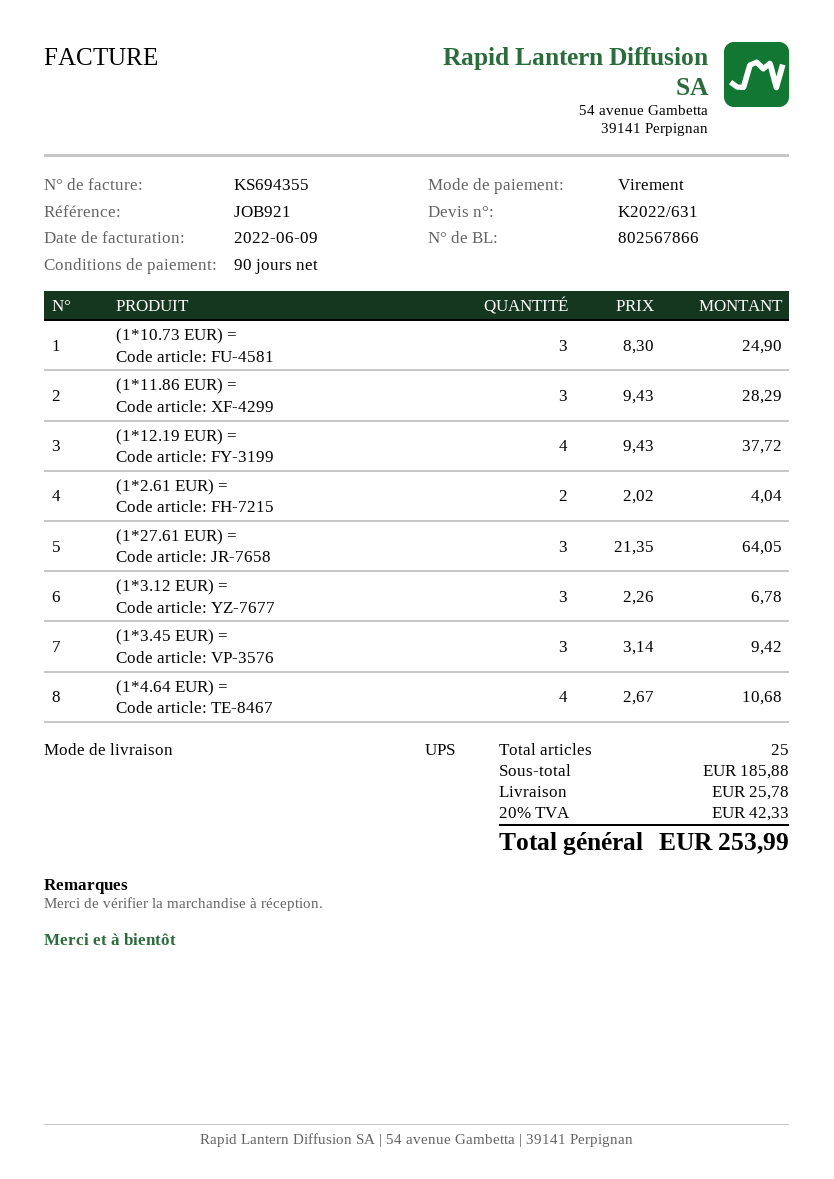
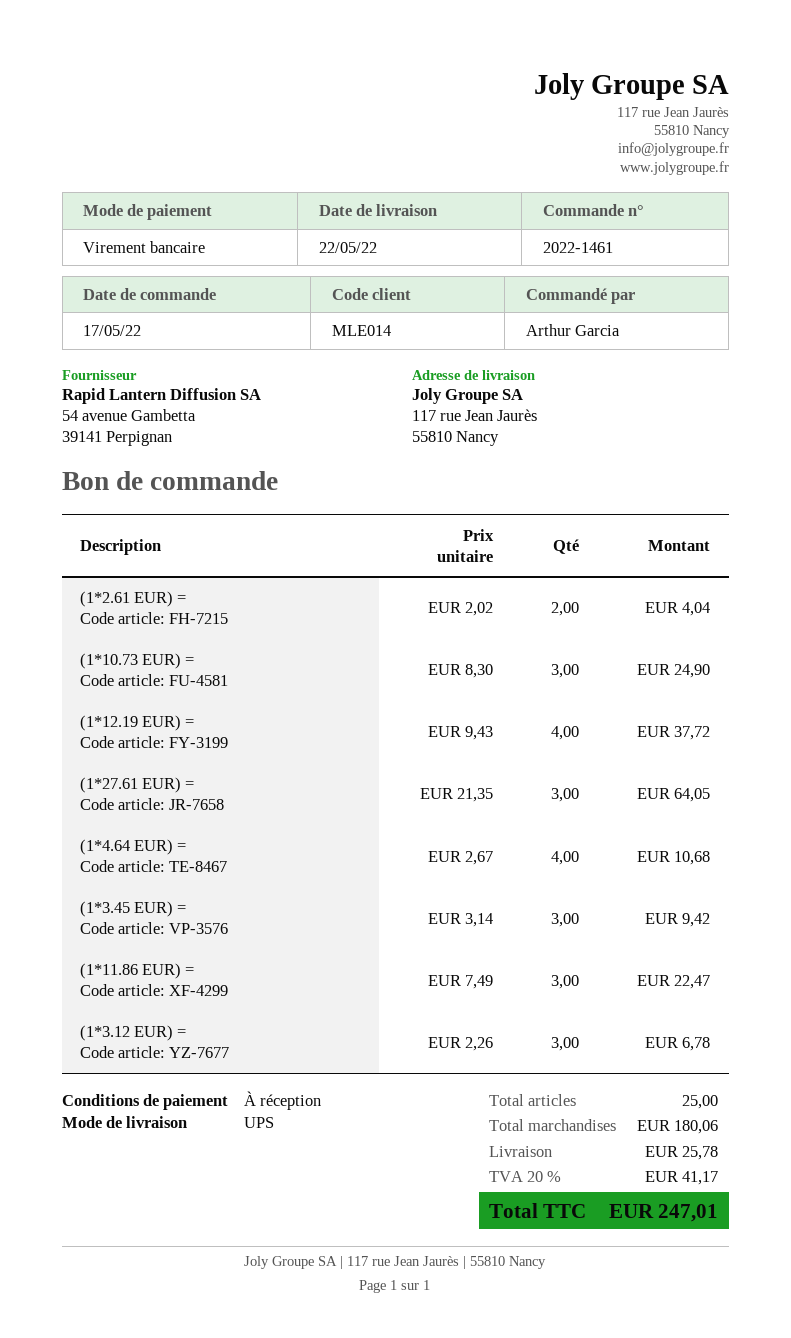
payment terms: 90 days -> on receipt
(1*11.86 EUR) =: 3 x 9.43 = 28.29 -> 3 x 7.49 = 22.47
subtotal: 185.88 -> 180.06
tax: 20% = 42.33 -> 20% = 41.17
total: 253.99 -> 247.01

